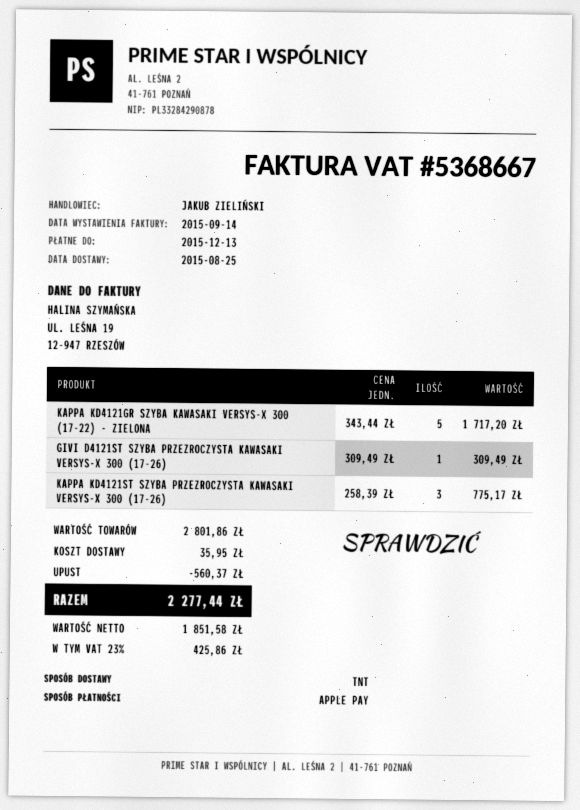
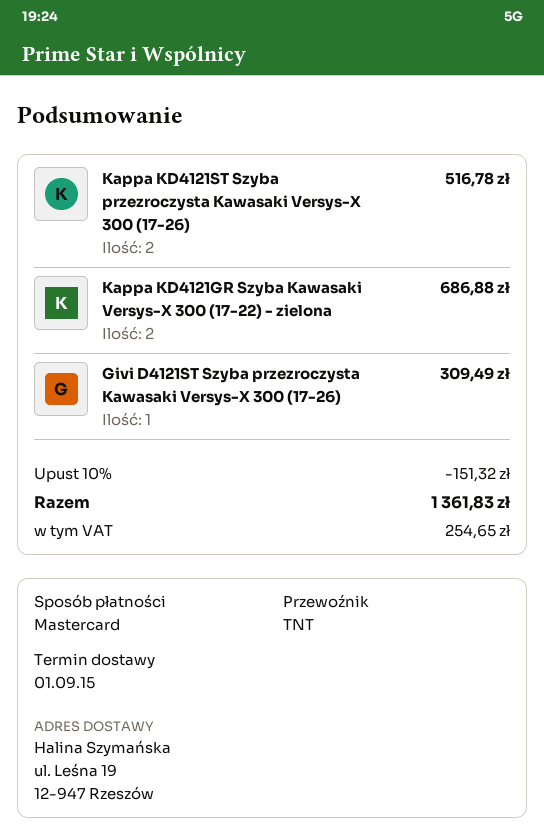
delivery date: 2015-08-25 -> 2015-09-01
payment method: Apple Pay -> Mastercard
KAPPA KD4121GR SZYBA KAWASAKI VERSYS-X 300 (17-22) - ZIELONA: 5 for 1717.20 -> 2 for 686.88
KAPPA KD4121ST SZYBA PRZEZROCZYSTA KAWASAKI VERSYS-X 300 (17-26): 3 for 775.17 -> 2 for 516.78
discount: 560.37 -> 151.32
shipping: 35.95 -> none
tax: 425.86 -> 254.65
total: 2277.44 -> 1361.83

